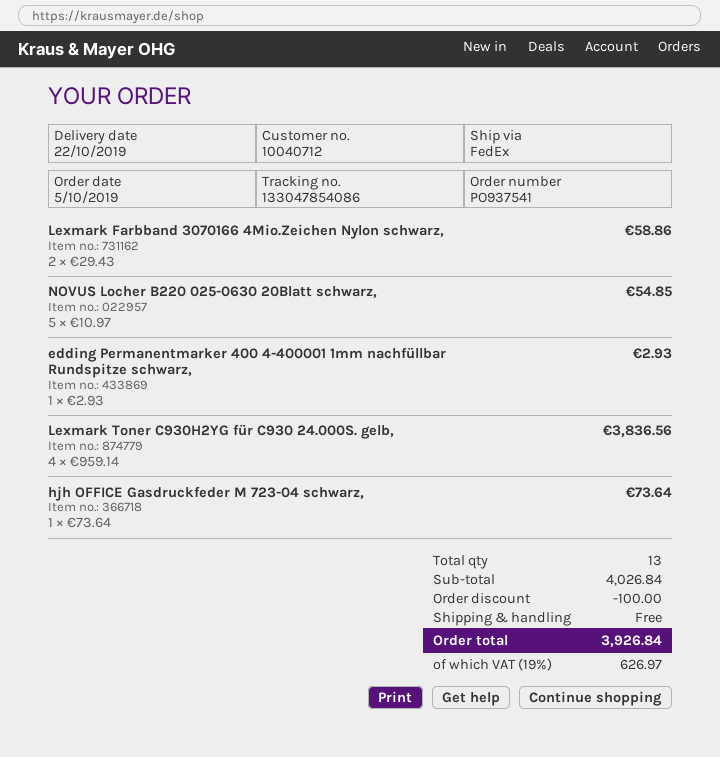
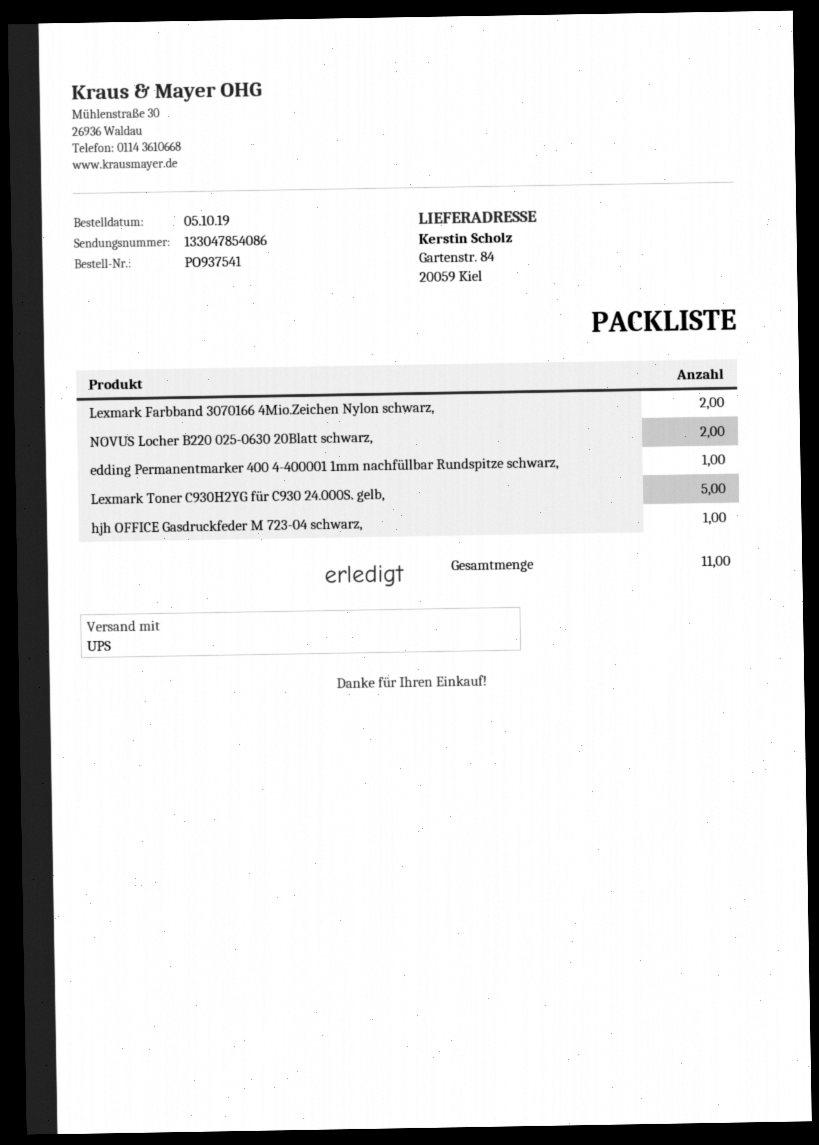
shipping method: FedEx -> UPS
NOVUS Locher B220 025-0630 20Blatt schwarz,: 5 -> 2
Lexmark Toner C930H2YG für C930 24.000S. gelb,: 4 -> 5
total quantity: 13 -> 11

